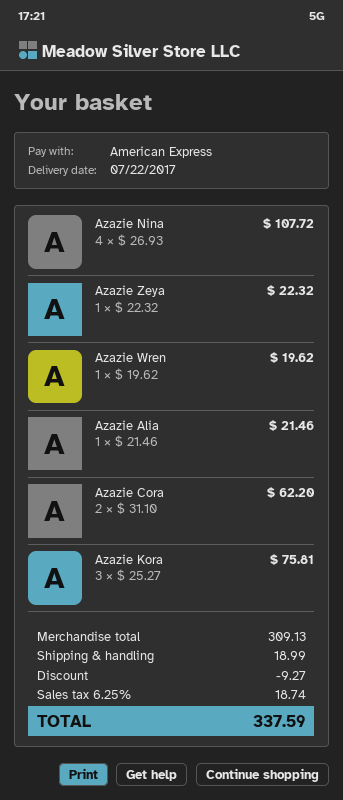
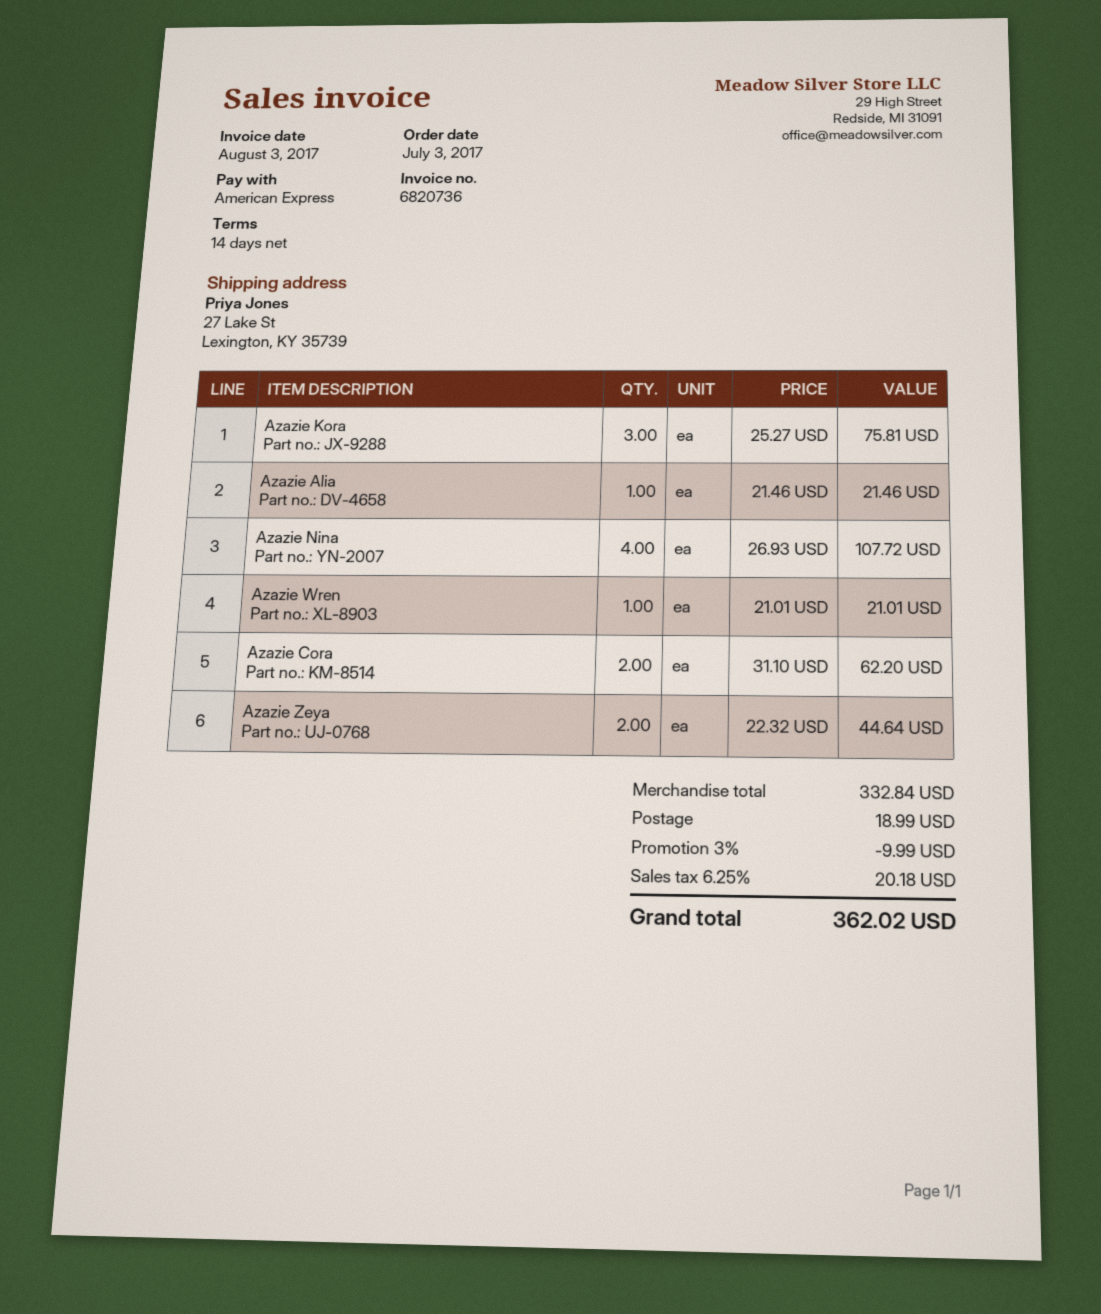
Azazie Zeya: 1 x 22.32 = 22.32 -> 2 x 22.32 = 44.64
Azazie Wren: 1 x 19.62 = 19.62 -> 1 x 21.01 = 21.01
subtotal: 309.13 -> 332.84
discount: 9.27 -> 9.99
tax: 6.25% = 18.74 -> 6.25% = 20.18
total: 337.59 -> 362.02

